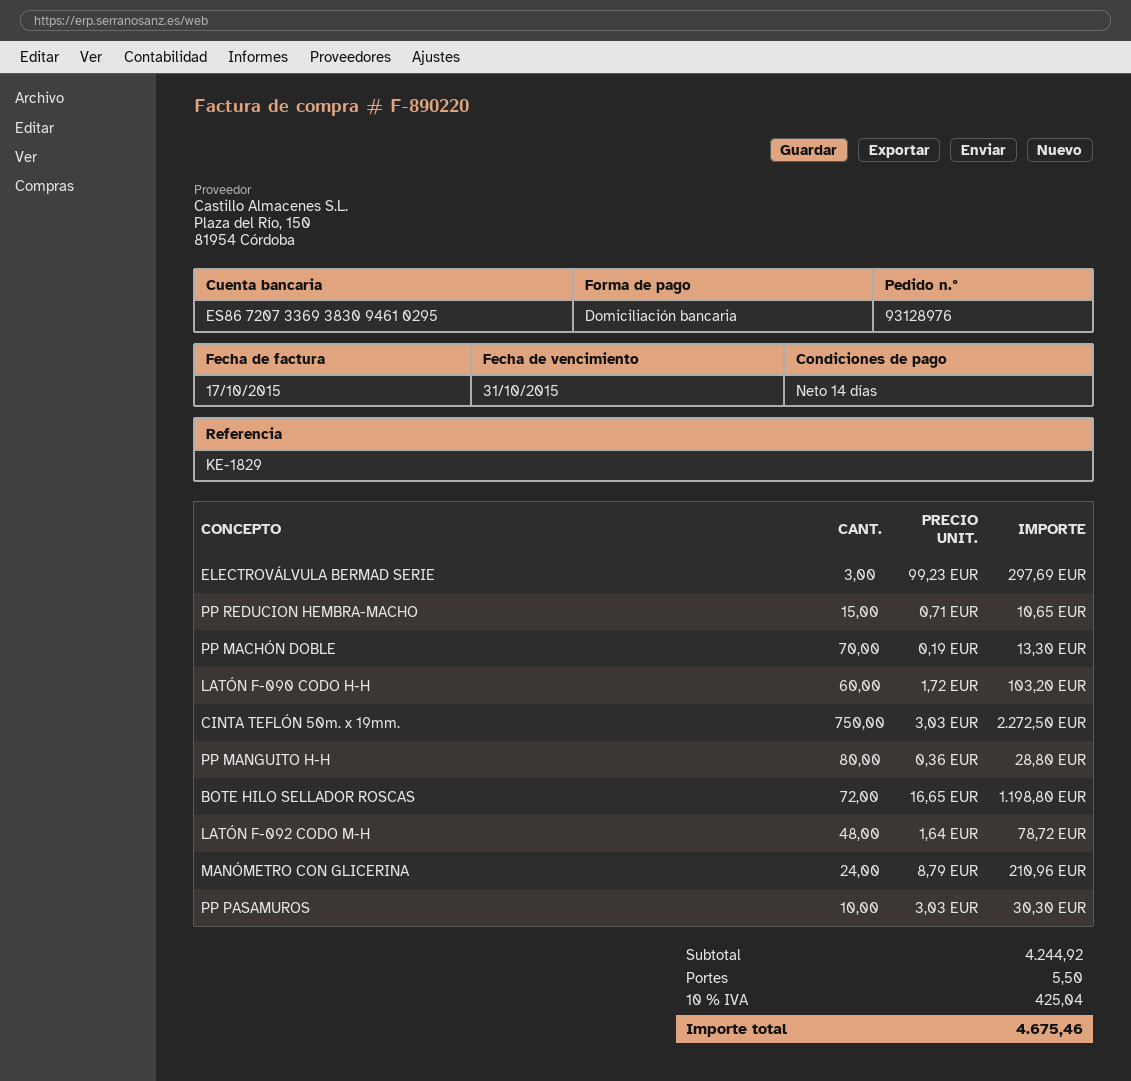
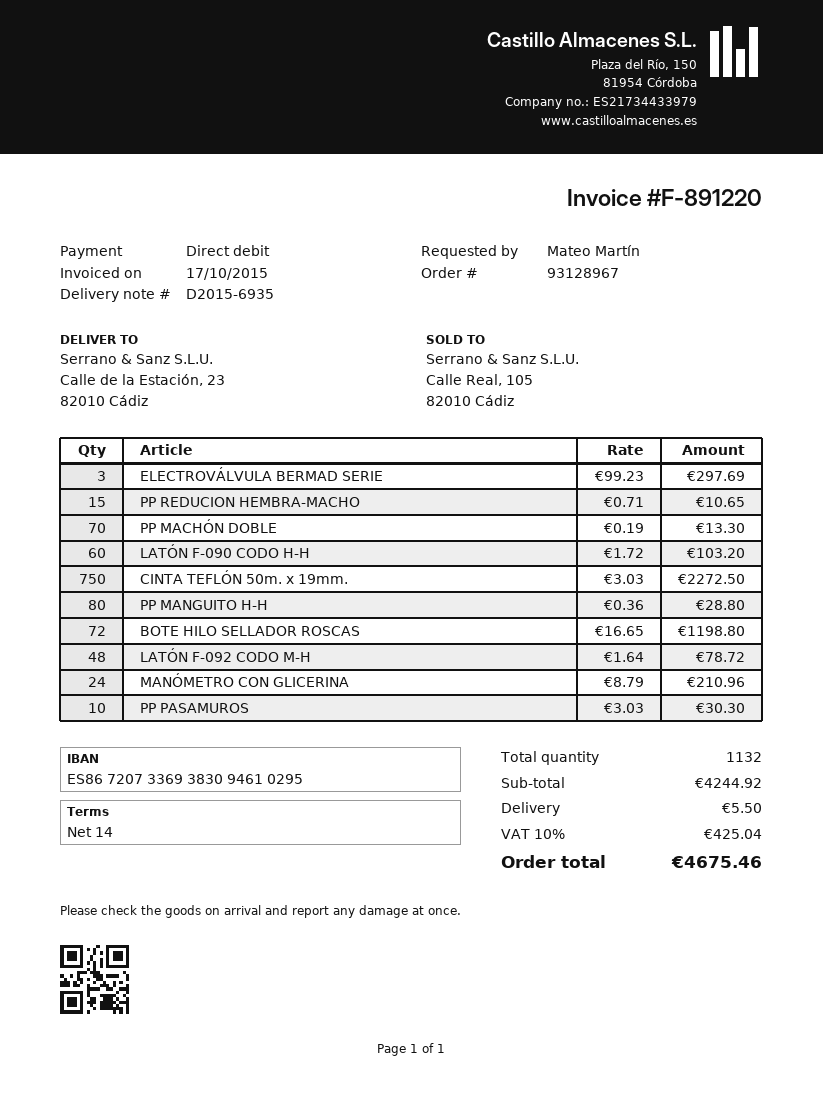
order number: 93128976 -> 93128967
invoice number: F-890220 -> F-891220

